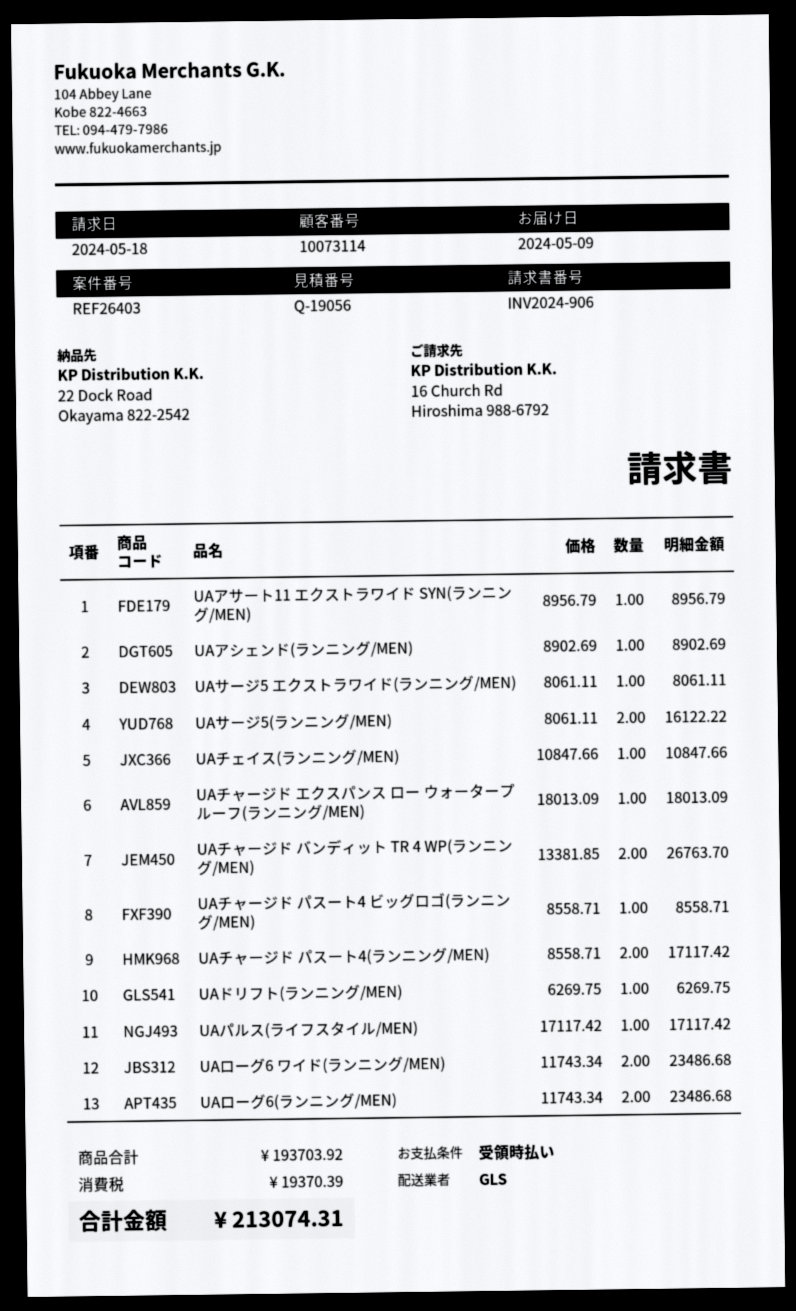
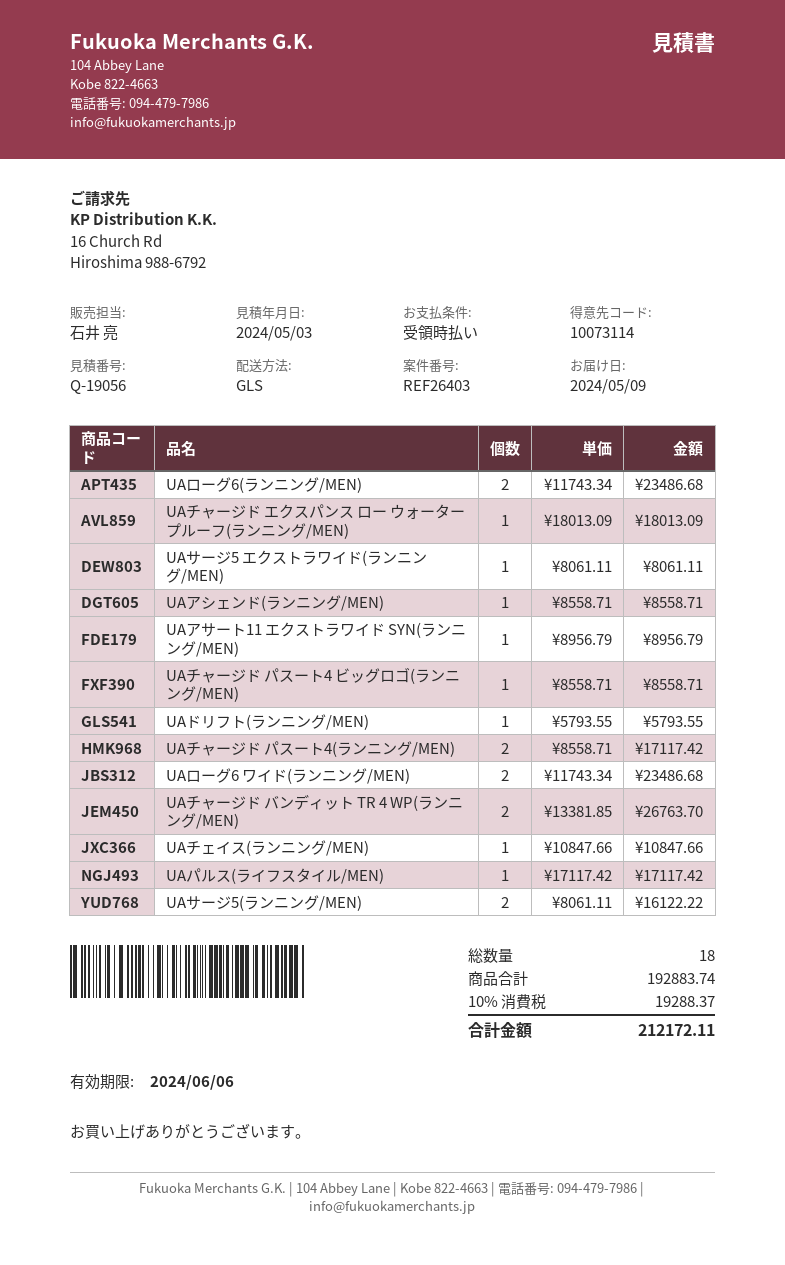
UAアシェンド(ランニング/MEN): 1 x 8902.69 = 8902.69 -> 1 x 8558.71 = 8558.71
UAドリフト(ランニング/MEN): 1 x 6269.75 = 6269.75 -> 1 x 5793.55 = 5793.55
subtotal: 193703.92 -> 192883.74
tax: 19370.39 -> 19288.37
total: 213074.31 -> 212172.11

